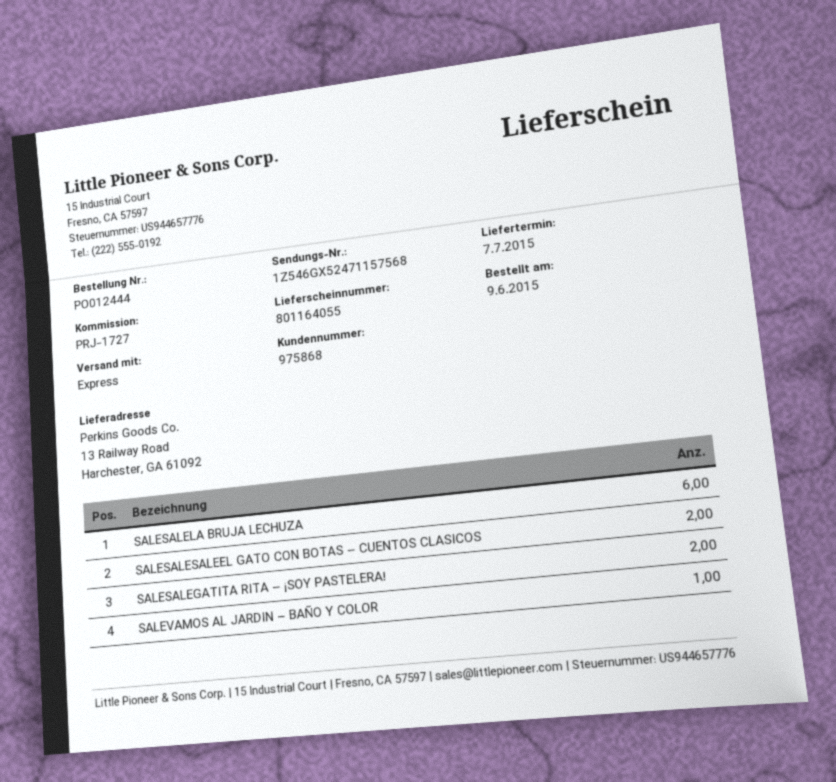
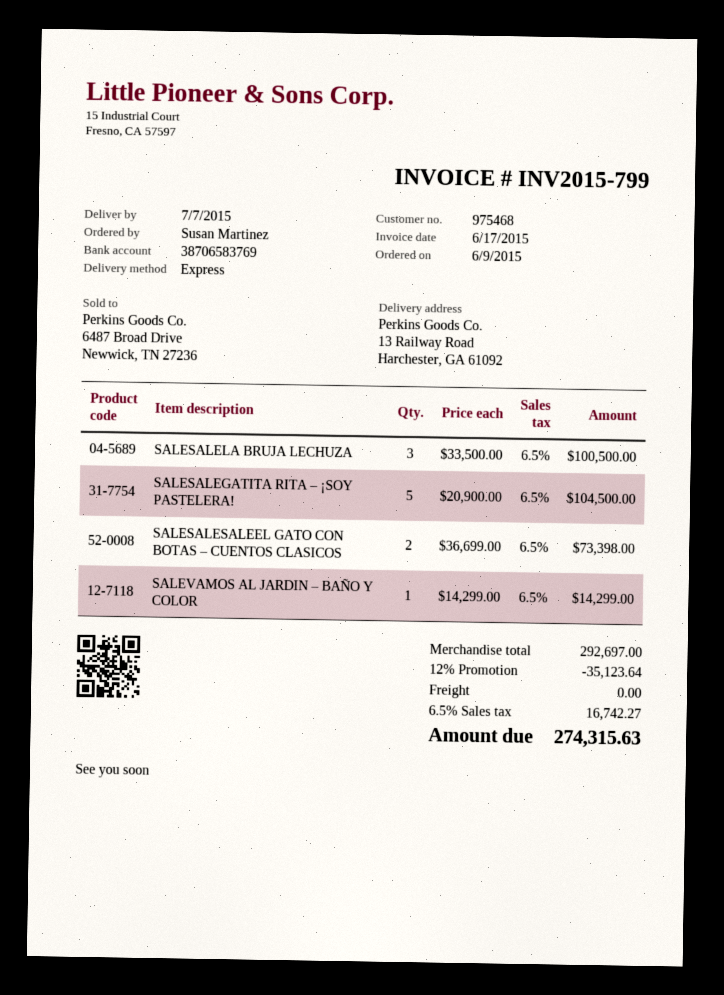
customer number: 975868 -> 975468
SALESALELA BRUJA LECHUZA: 6 -> 3
SALESALEGATITA RITA – ¡SOY PASTELERA!: 2 -> 5

